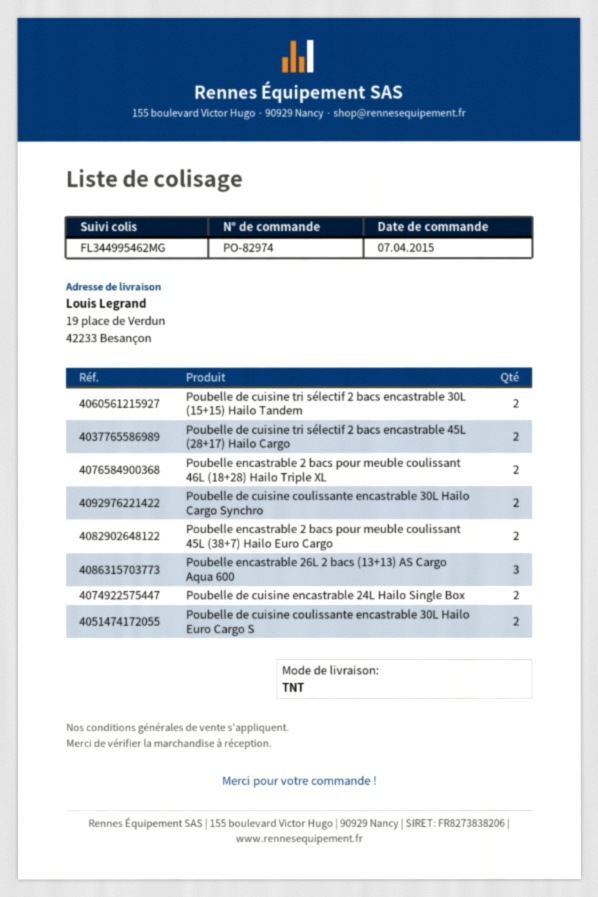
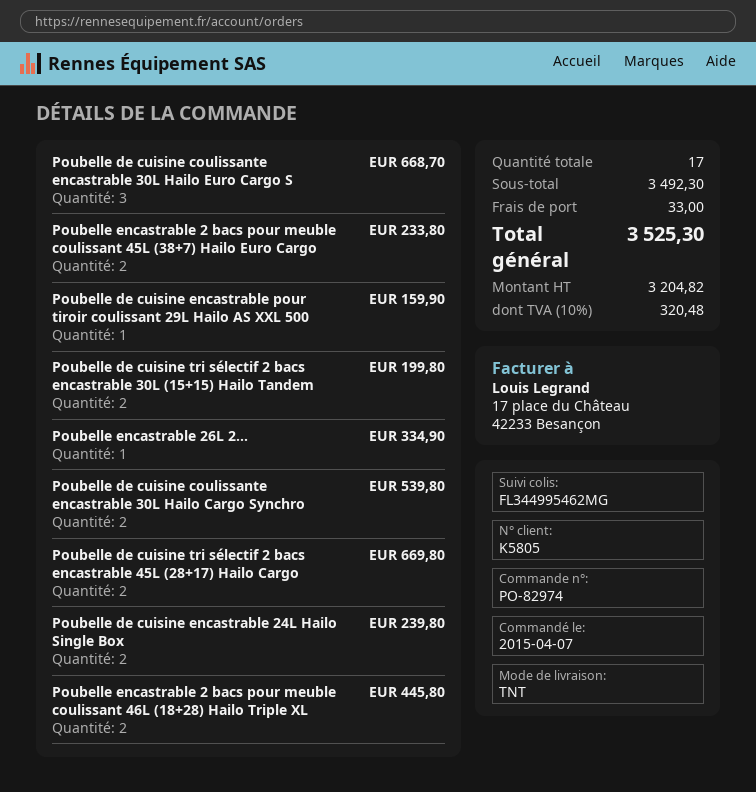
Poubelle encastrable 26L 2 bacs (13+13) AS Cargo Aqua 600: 3 -> 1
Poubelle de cuisine coulissante encastrable 30L Hailo Euro Cargo S: 2 -> 3
Poubelle de cuisine encastrable pour tiroir coulissant 29L Hailo AS XXL 500: none -> 1

